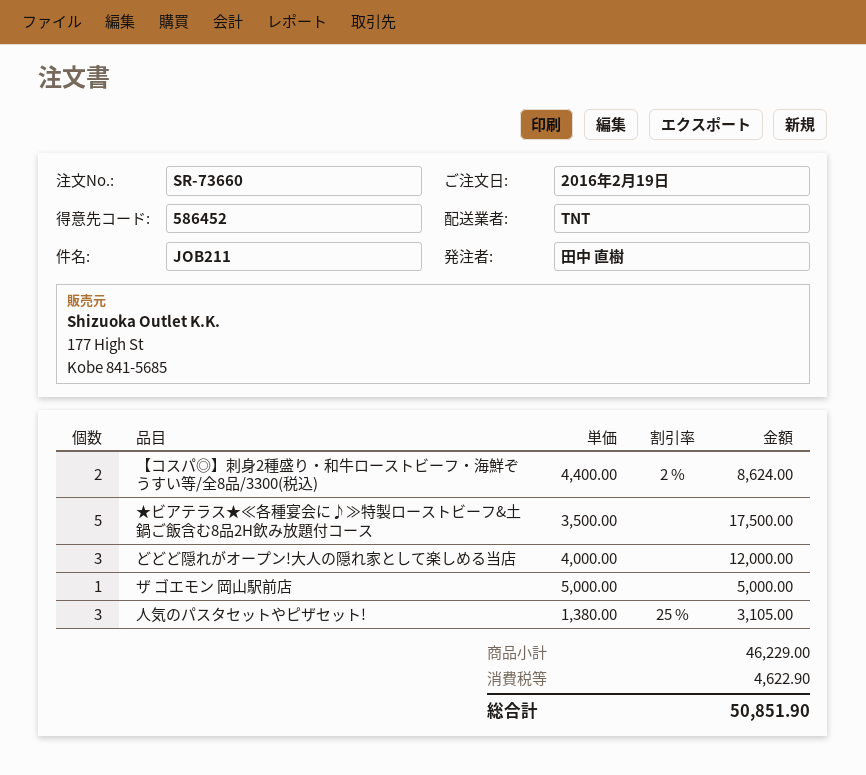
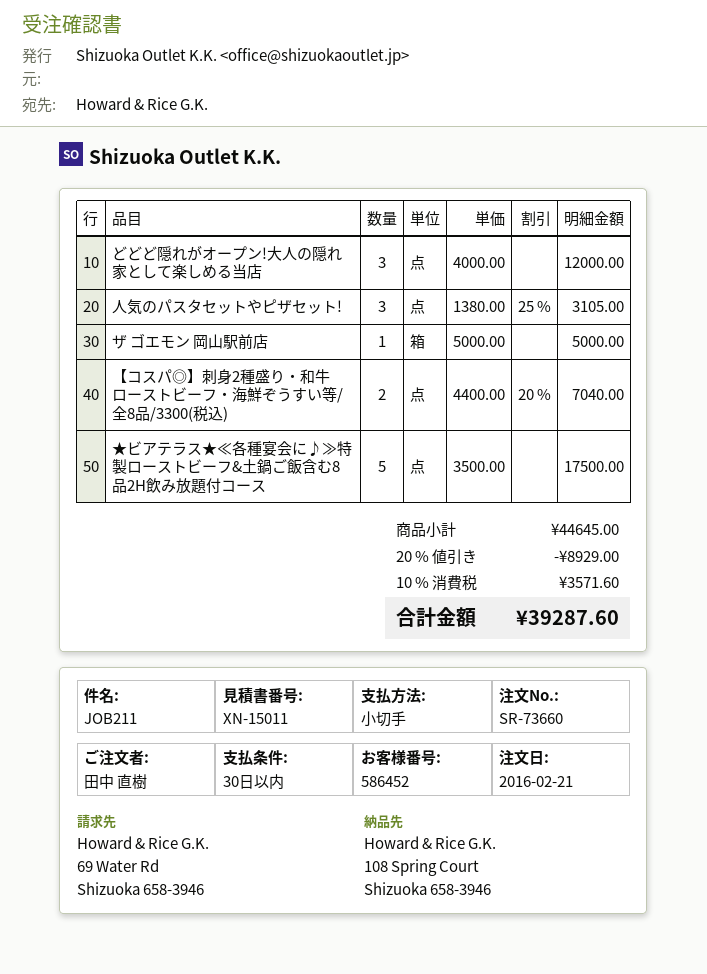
order date: 2016-02-19 -> 2016-02-21
【コスパ◎】刺身2種盛り・和牛ローストビーフ・海鮮ぞうすい等/全8品/3300(税込): 2 x 4400.00 - 2% = 8624.00 -> 2 x 4400.00 - 20% = 7040.00
subtotal: 46229.00 -> 44645.00
discount: none -> 20% = 8929.00
tax: 4622.90 -> 3571.60
total: 50851.90 -> 39287.60

